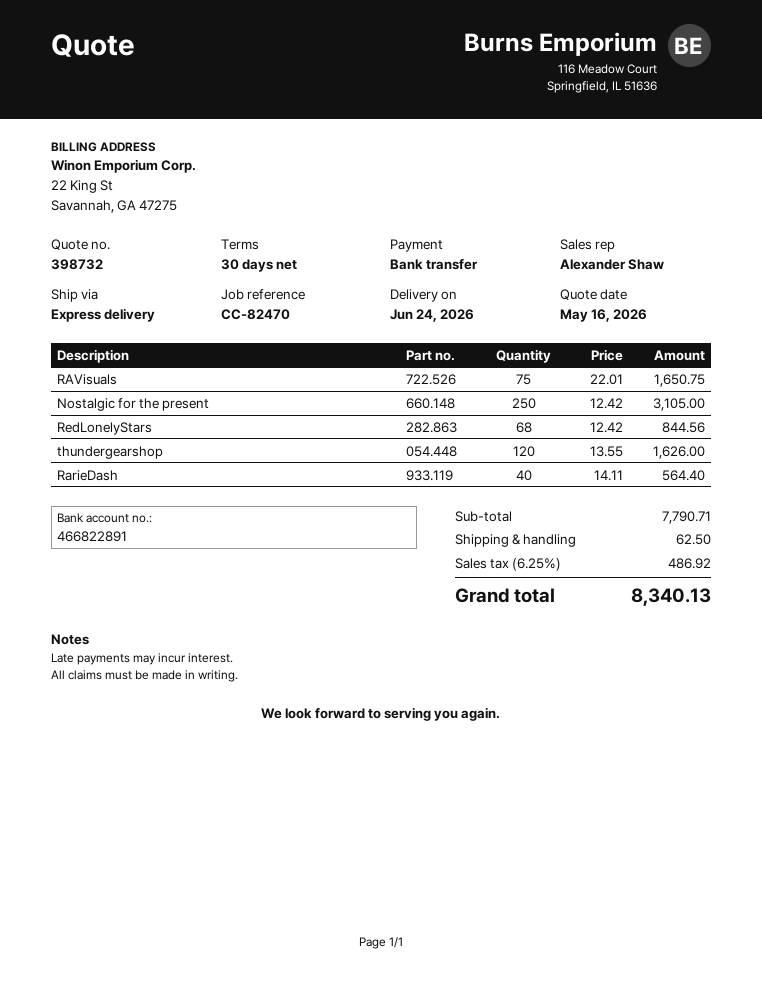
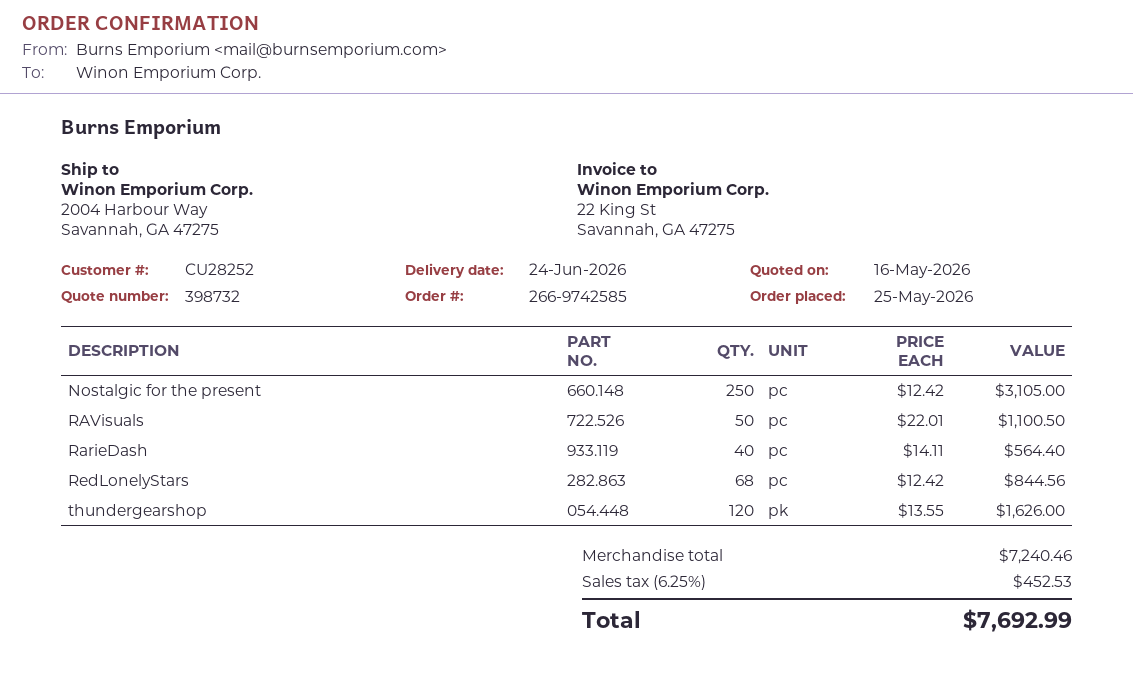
RAVisuals: 75 x 22.01 = 1650.75 -> 50 x 22.01 = 1100.50
subtotal: 7790.71 -> 7240.46
shipping: 62.50 -> none
tax: 6.25% = 486.92 -> 6.25% = 452.53
total: 8340.13 -> 7692.99

